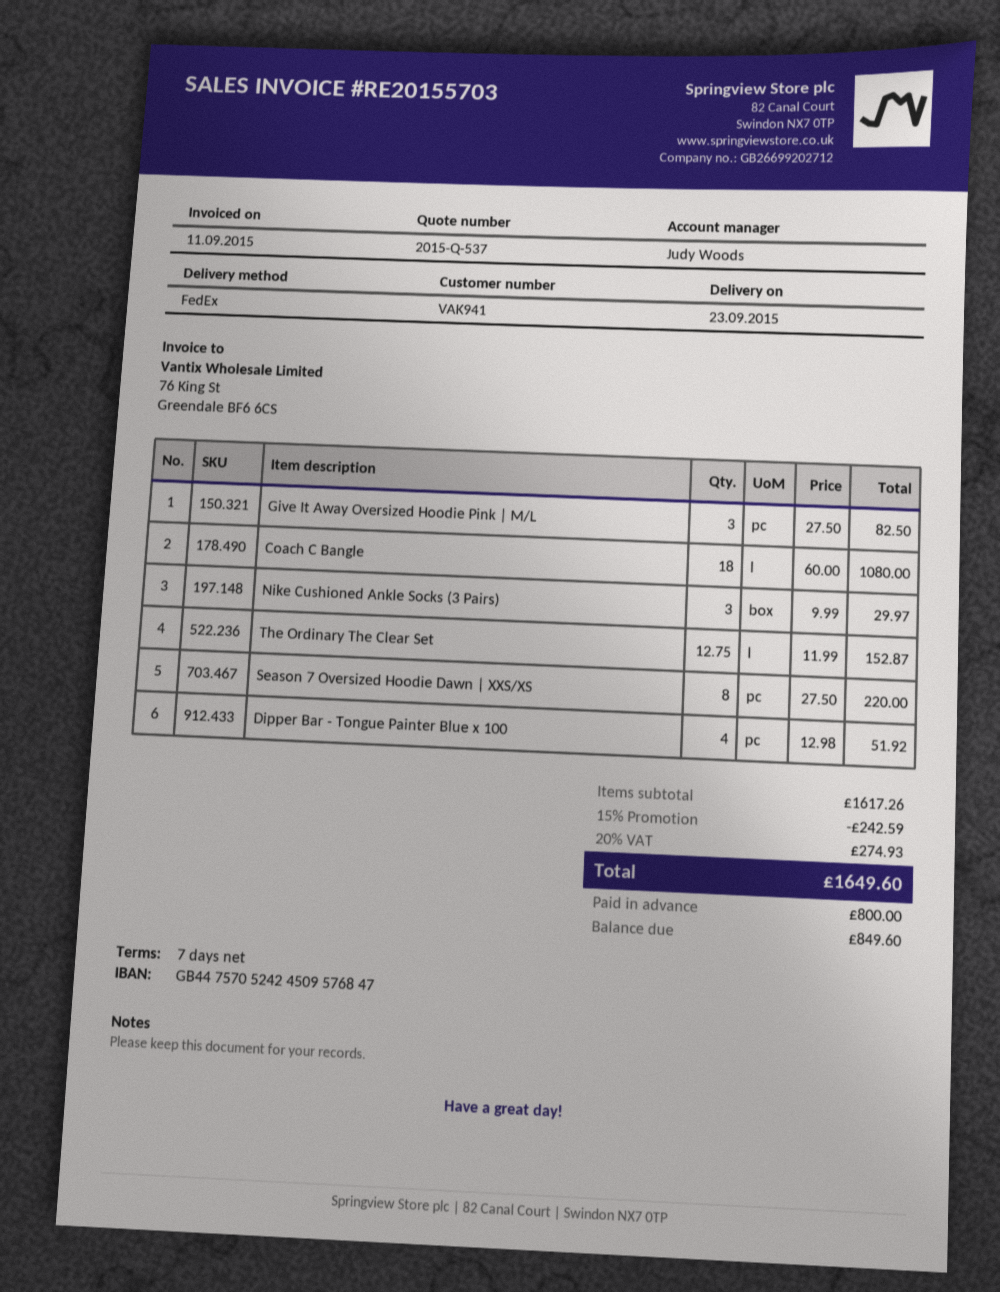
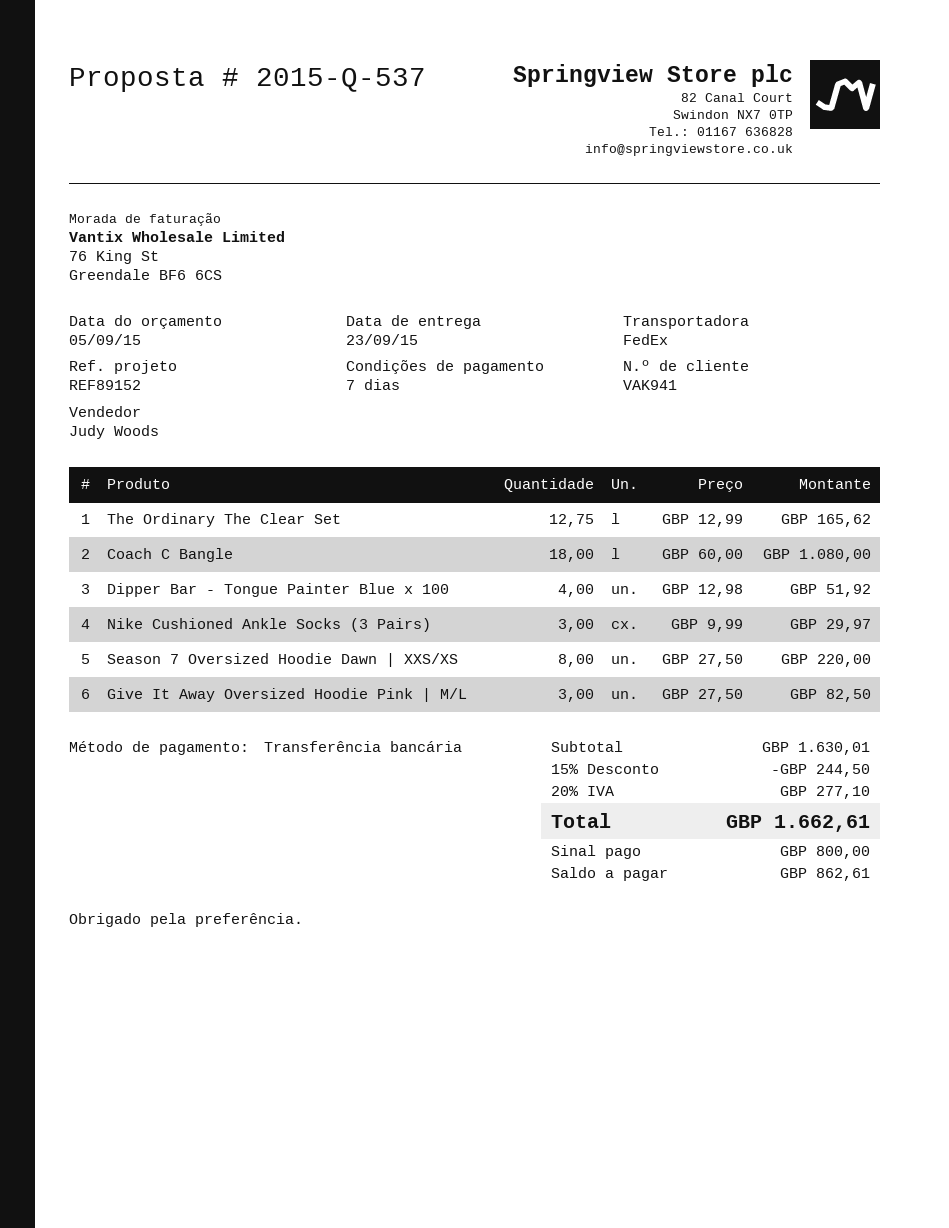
The Ordinary The Clear Set: 12.75 x 11.99 = 152.87 -> 12.75 x 12.99 = 165.62
subtotal: 1617.26 -> 1630.01
discount: 15% = 242.59 -> 15% = 244.50
tax: 20% = 274.93 -> 20% = 277.10
total: 1649.60 -> 1662.61
balance: 849.60 -> 862.61

